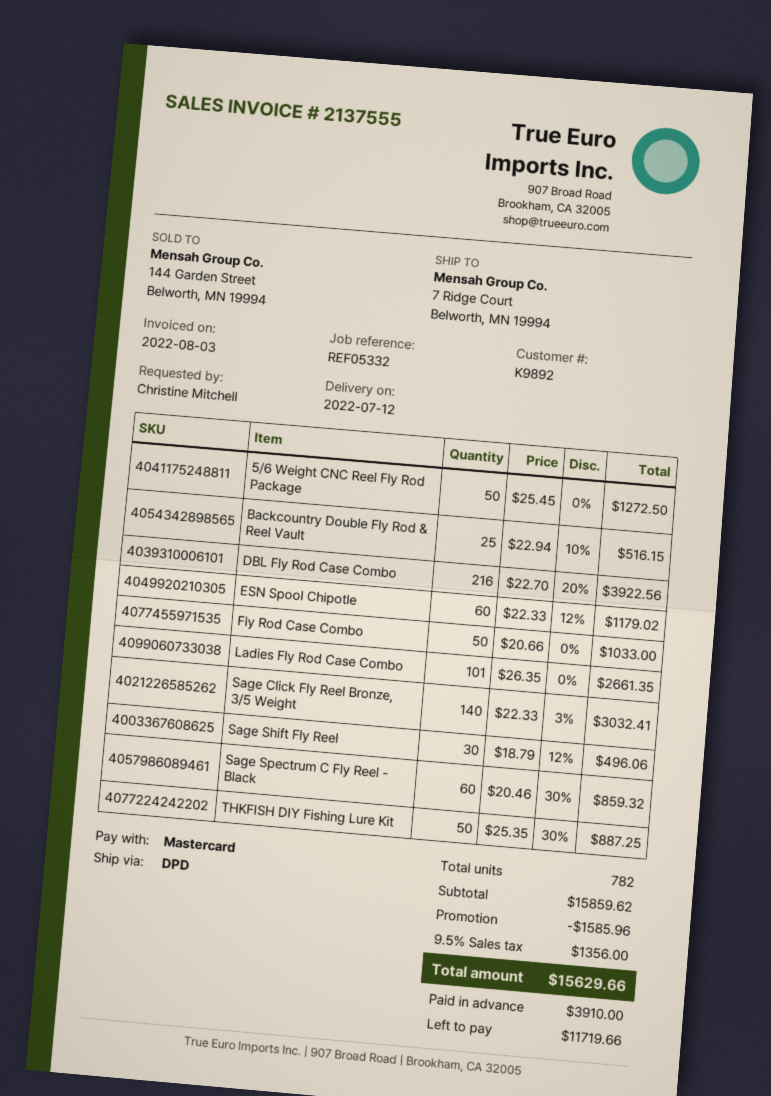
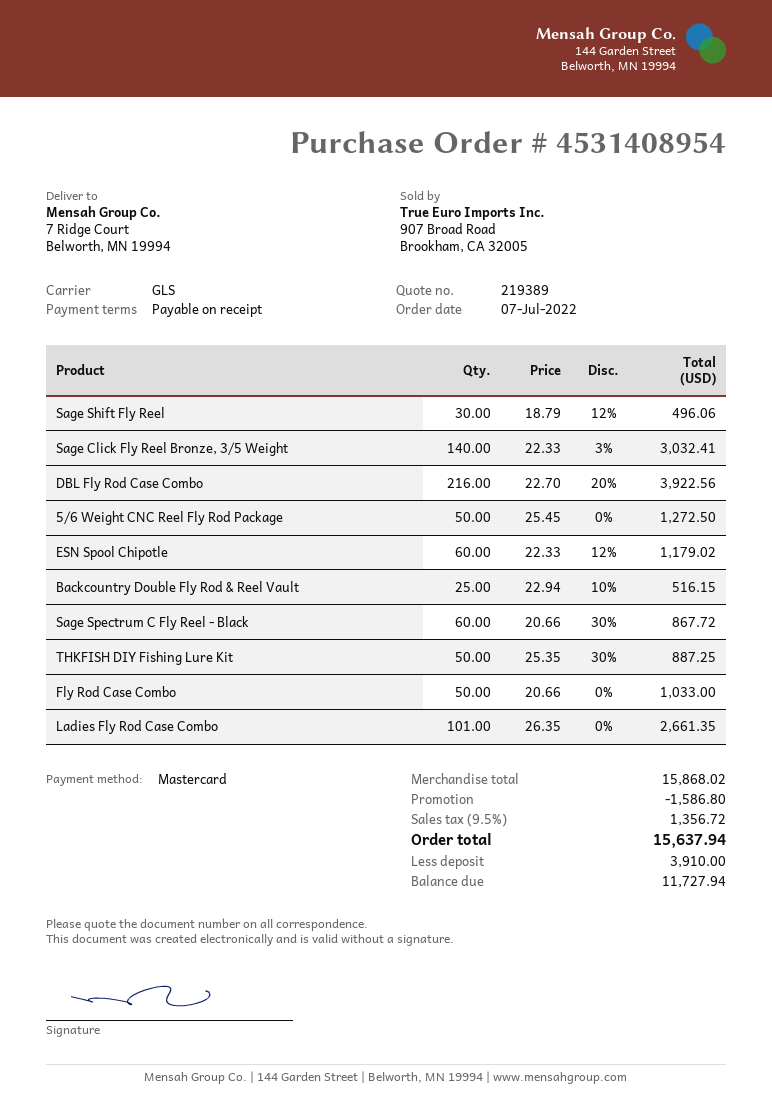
shipping method: DPD -> GLS
Sage Spectrum C Fly Reel - Black: 60 x 20.46 - 30% = 859.32 -> 60 x 20.66 - 30% = 867.72
subtotal: 15859.62 -> 15868.02
discount: 1585.96 -> 1586.80
tax: 9.5% = 1356.00 -> 9.5% = 1356.72
total: 15629.66 -> 15637.94
balance: 11719.66 -> 11727.94

